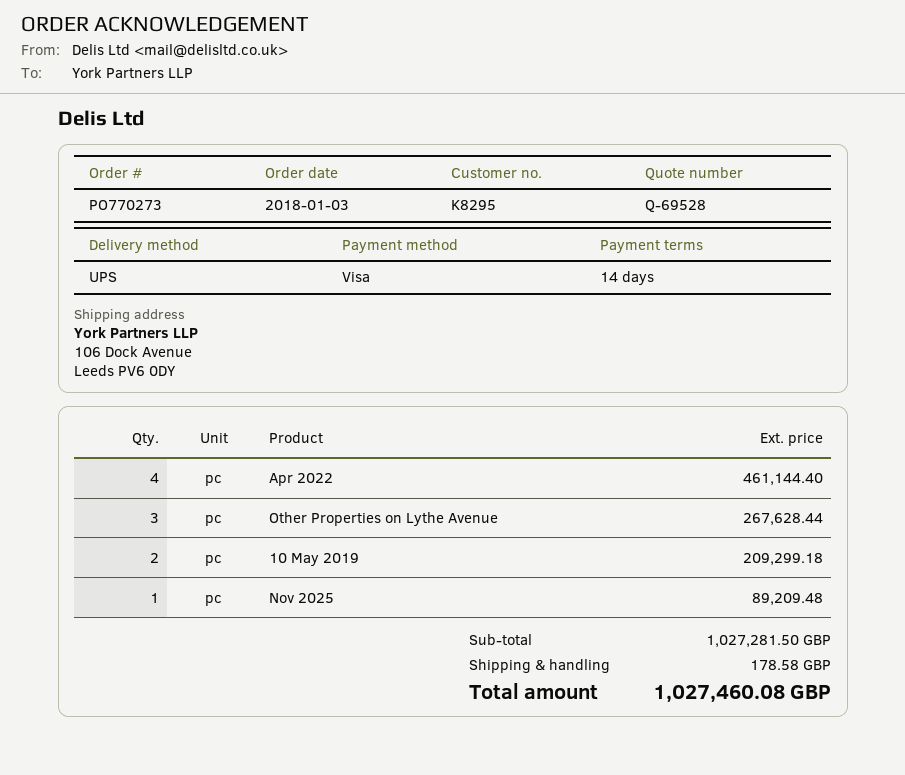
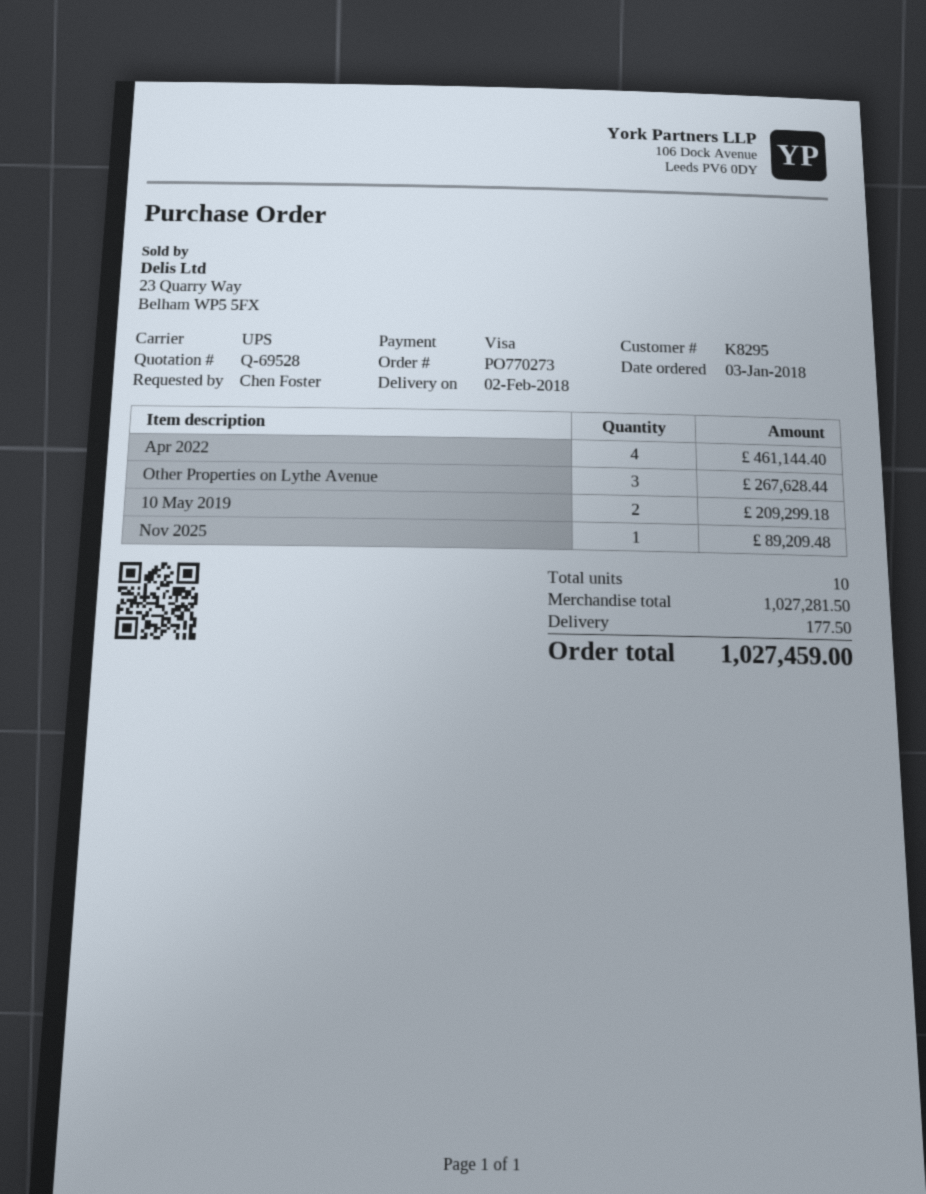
shipping: 178.58 -> 177.50
total: 1027460.08 -> 1027459.00

